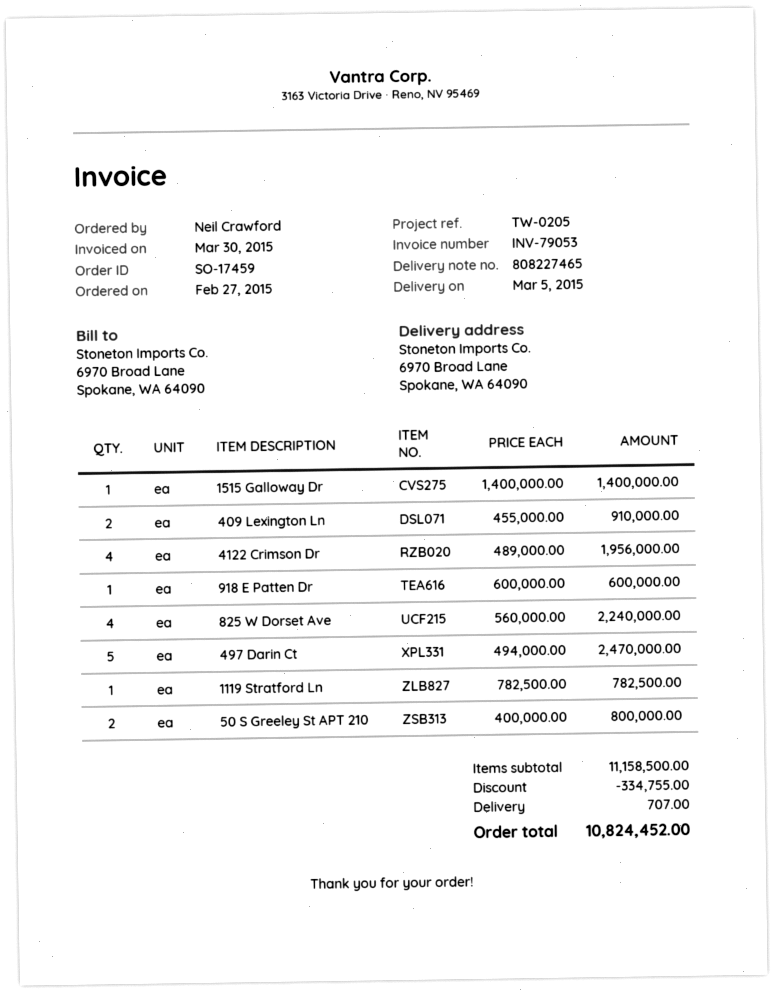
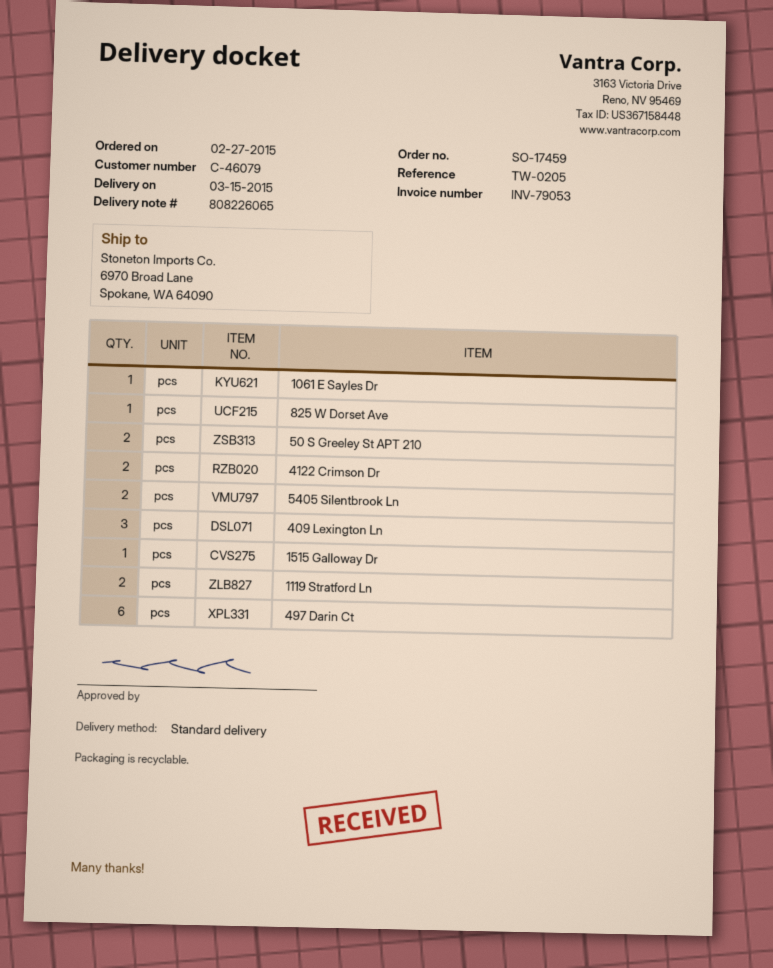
delivery note number: 808227465 -> 808226065
delivery date: 2015-03-05 -> 2015-03-15
409 Lexington Ln: 2 -> 3
4122 Crimson Dr: 4 -> 2
918 E Patten Dr: 1 -> none
825 W Dorset Ave: 4 -> 1
497 Darin Ct: 5 -> 6
1119 Stratford Ln: 1 -> 2
1061 E Sayles Dr: none -> 1
5405 Silentbrook Ln: none -> 2

